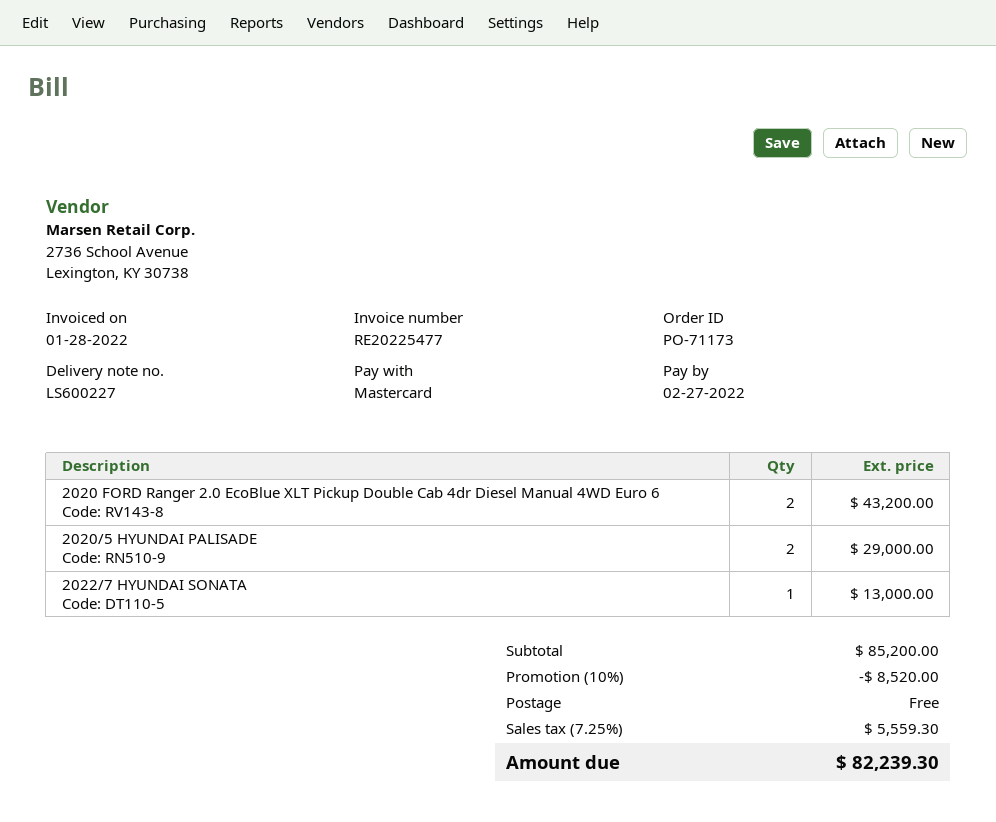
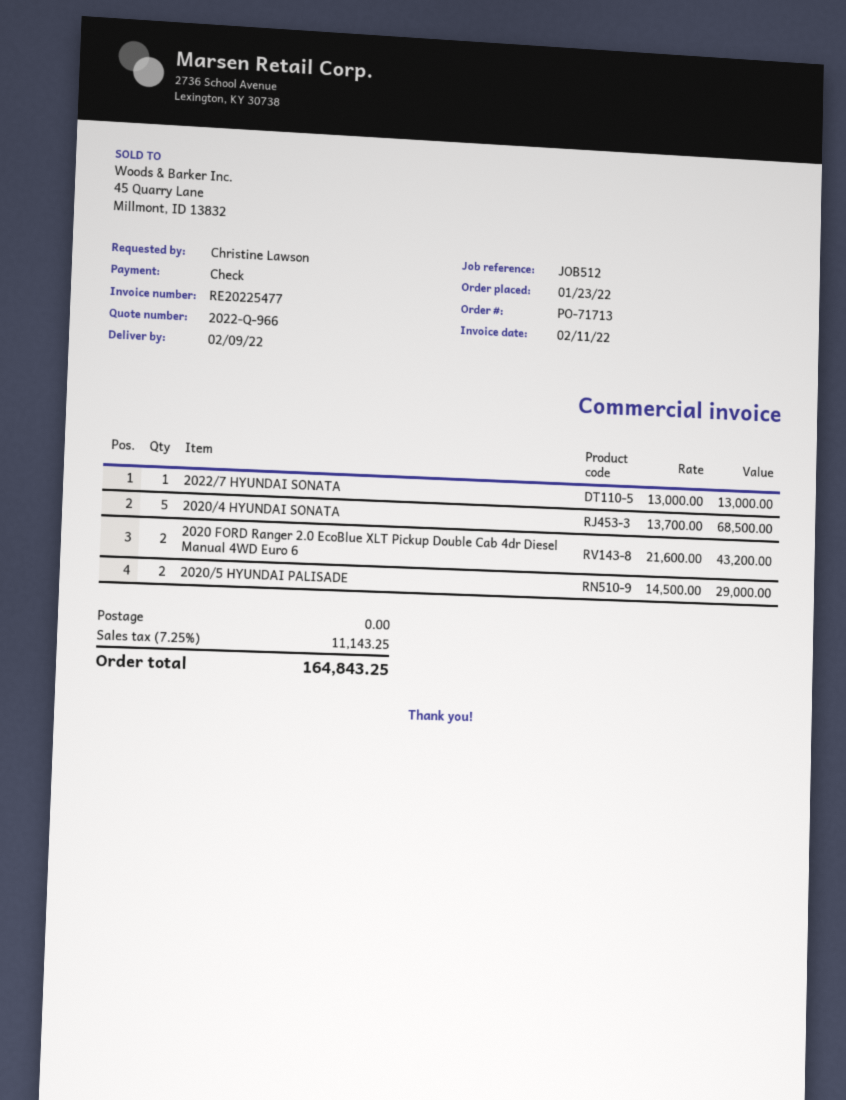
order number: PO-71173 -> PO-71713
invoice date: 2022-01-28 -> 2022-02-11
payment method: Mastercard -> cheque
2020/4 HYUNDAI SONATA: none -> 5 for 68500.00
discount: 10% = 8520.00 -> none
tax: 7.25% = 5559.30 -> 7.25% = 11143.25
total: 82239.30 -> 164843.25

